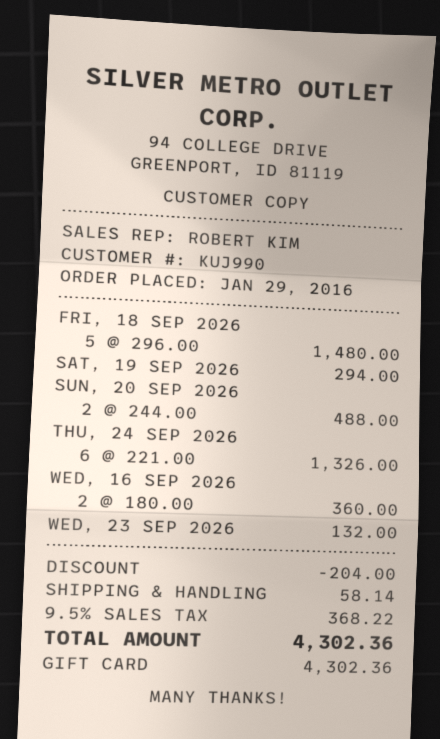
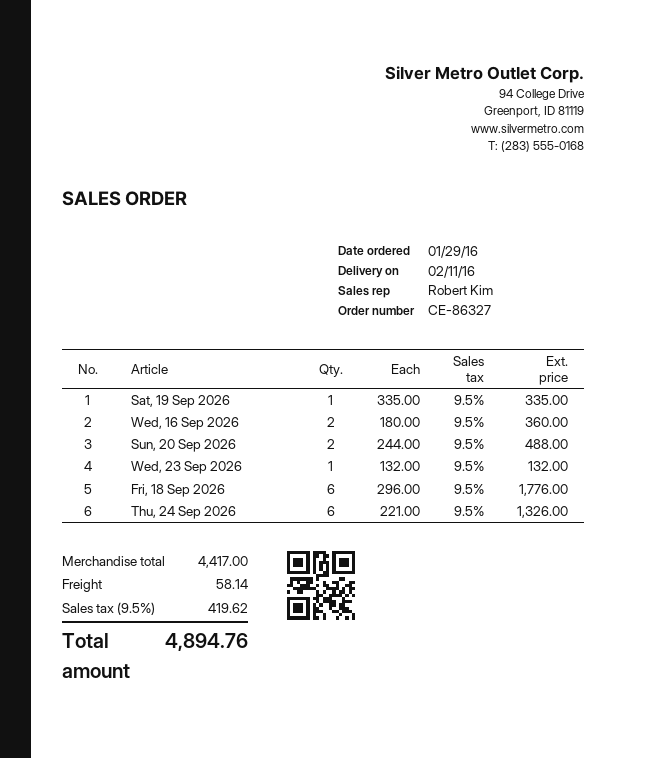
FRI, 18 SEP 2026: 5 x 296.00 = 1480.00 -> 6 x 296.00 = 1776.00
SAT, 19 SEP 2026: 1 x 294.00 = 294.00 -> 1 x 335.00 = 335.00
discount: 204.00 -> none
tax: 9.5% = 368.22 -> 9.5% = 419.62
total: 4302.36 -> 4894.76

